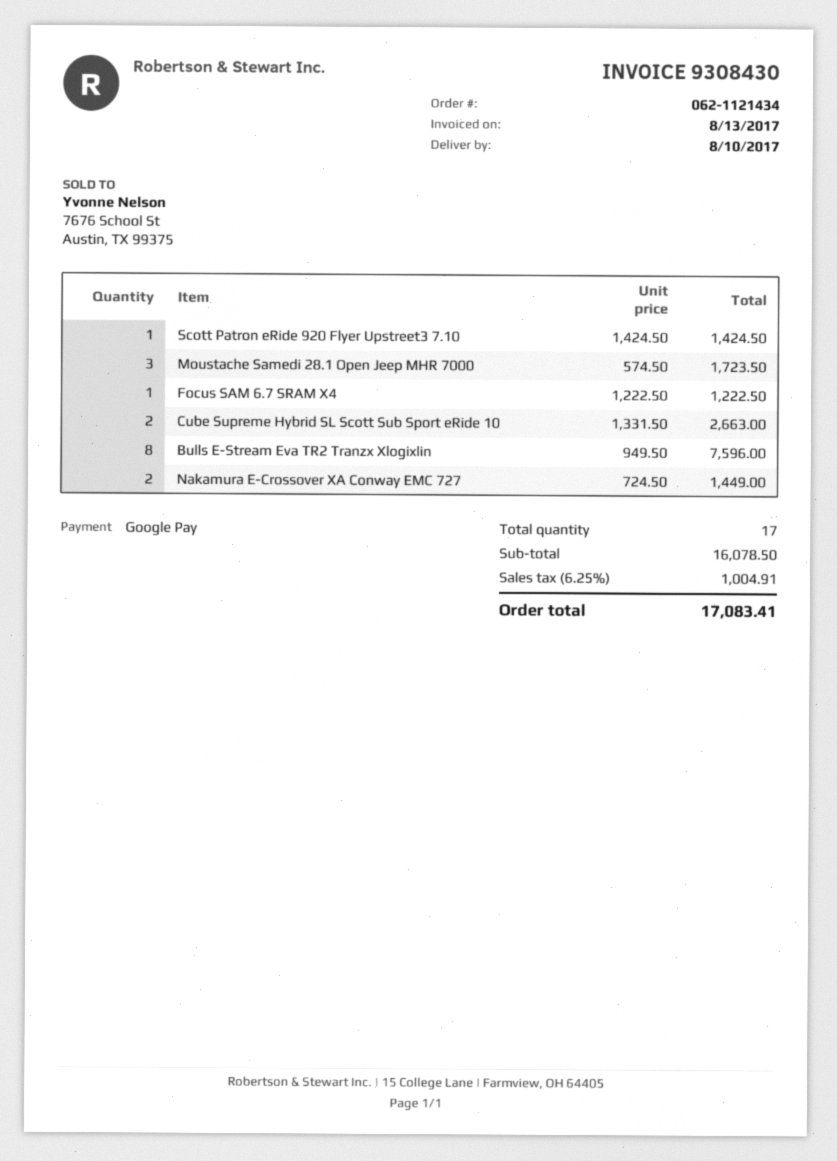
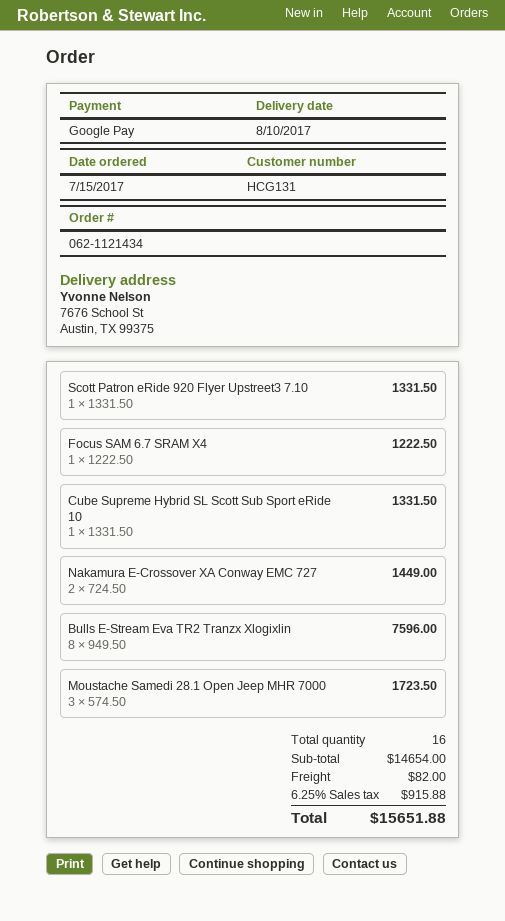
Scott Patron eRide 920 Flyer Upstreet3 7.10: 1 x 1424.50 = 1424.50 -> 1 x 1331.50 = 1331.50
Cube Supreme Hybrid SL Scott Sub Sport eRide 10: 2 x 1331.50 = 2663.00 -> 1 x 1331.50 = 1331.50
total quantity: 17 -> 16
subtotal: 16078.50 -> 14654.00
shipping: none -> 82.00
tax: 6.25% = 1004.91 -> 6.25% = 915.88
total: 17083.41 -> 15651.88

